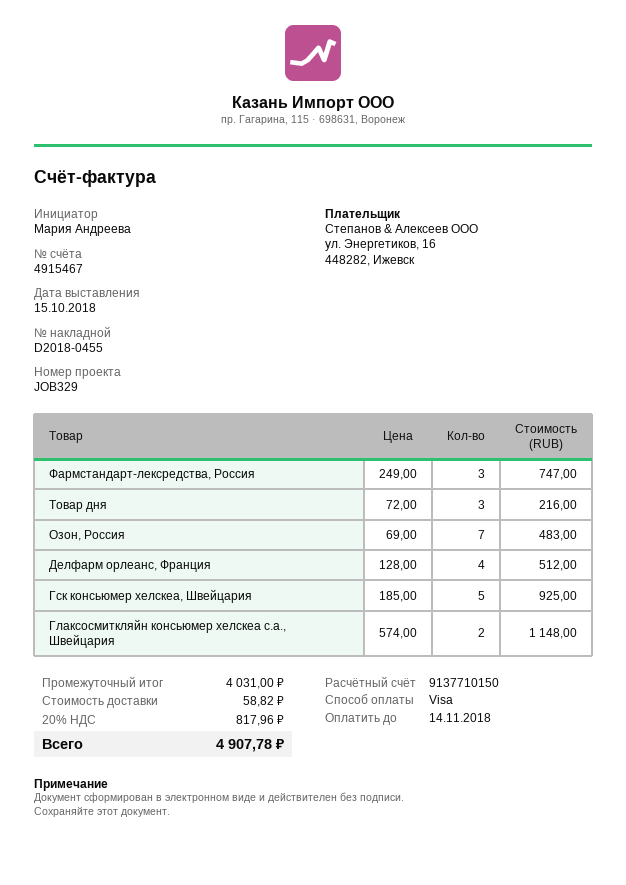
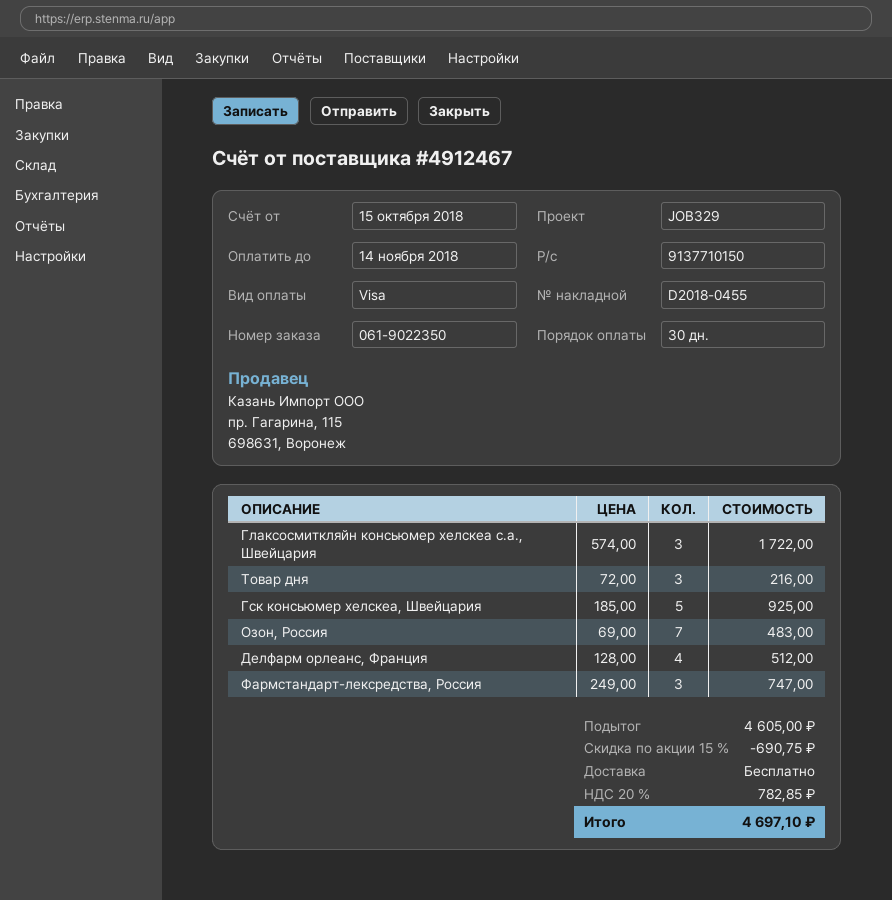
invoice number: 4915467 -> 4912467
Глаксосмиткляйн консьюмер хелскеа с.а., Швейцария: 2 x 574.00 = 1148.00 -> 3 x 574.00 = 1722.00
subtotal: 4031.00 -> 4605.00
discount: none -> 15% = 690.75
shipping: 58.82 -> 0.00
tax: 20% = 817.96 -> 20% = 782.85
total: 4907.78 -> 4697.10

